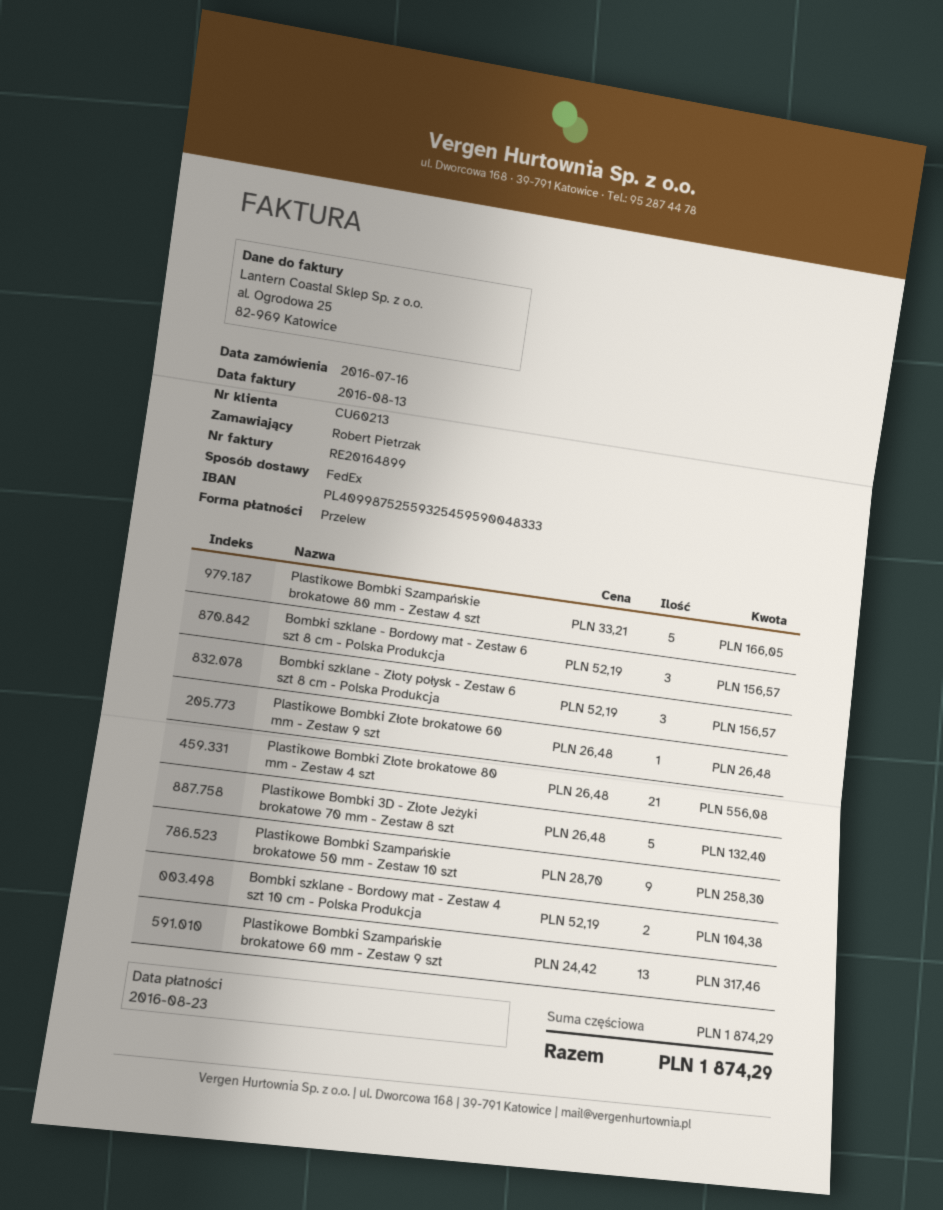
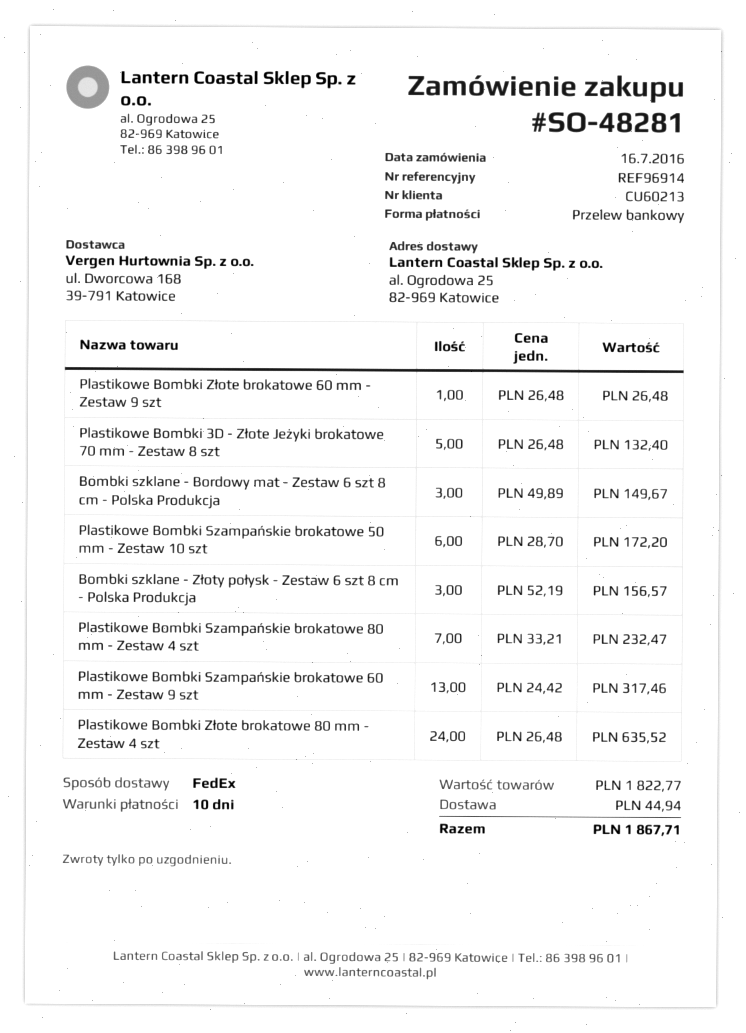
Plastikowe Bombki Szampańskie brokatowe 80 mm - Zestaw 4 szt: 5 x 33.21 = 166.05 -> 7 x 33.21 = 232.47
Bombki szklane - Bordowy mat - Zestaw 6 szt 8 cm - Polska Produkcja: 3 x 52.19 = 156.57 -> 3 x 49.89 = 149.67
Plastikowe Bombki Złote brokatowe 80 mm - Zestaw 4 szt: 21 x 26.48 = 556.08 -> 24 x 26.48 = 635.52
Plastikowe Bombki Szampańskie brokatowe 50 mm - Zestaw 10 szt: 9 x 28.70 = 258.30 -> 6 x 28.70 = 172.20
Bombki szklane - Bordowy mat - Zestaw 4 szt 10 cm - Polska Produkcja: 2 x 52.19 = 104.38 -> none
subtotal: 1874.29 -> 1822.77
shipping: none -> 44.94
total: 1874.29 -> 1867.71

